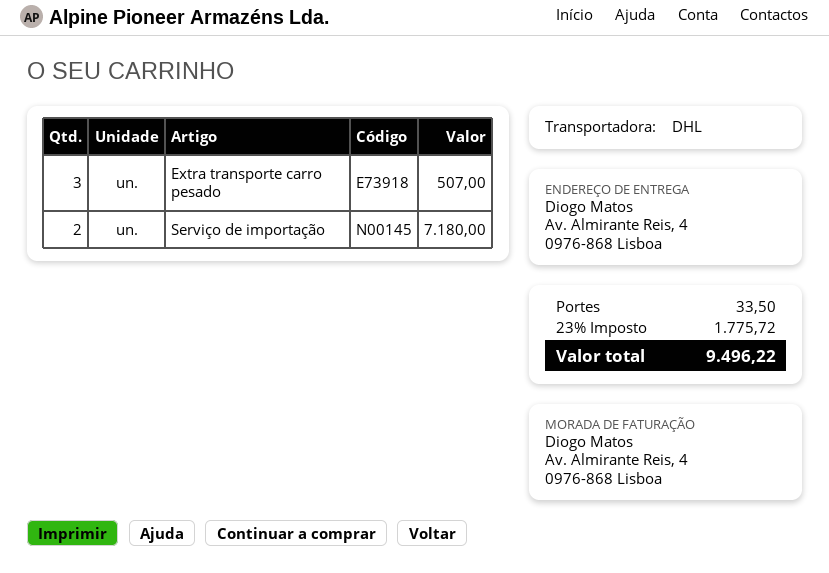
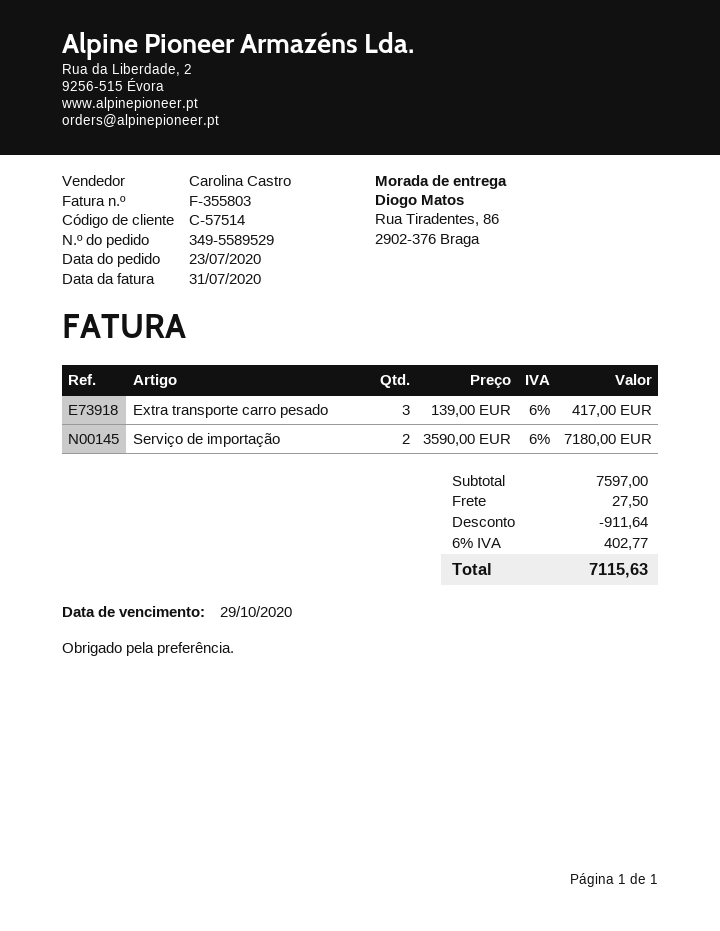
ship to: Av. Almirante Reis, 4, 0976-868 Lisboa -> Rua Tiradentes, 86, 2902-376 Braga
Extra transporte carro pesado: 3 for 507.00 -> 3 for 417.00
discount: none -> 911.64
shipping: 33.50 -> 27.50
tax: 23% = 1775.72 -> 6% = 402.77
total: 9496.22 -> 7115.63

